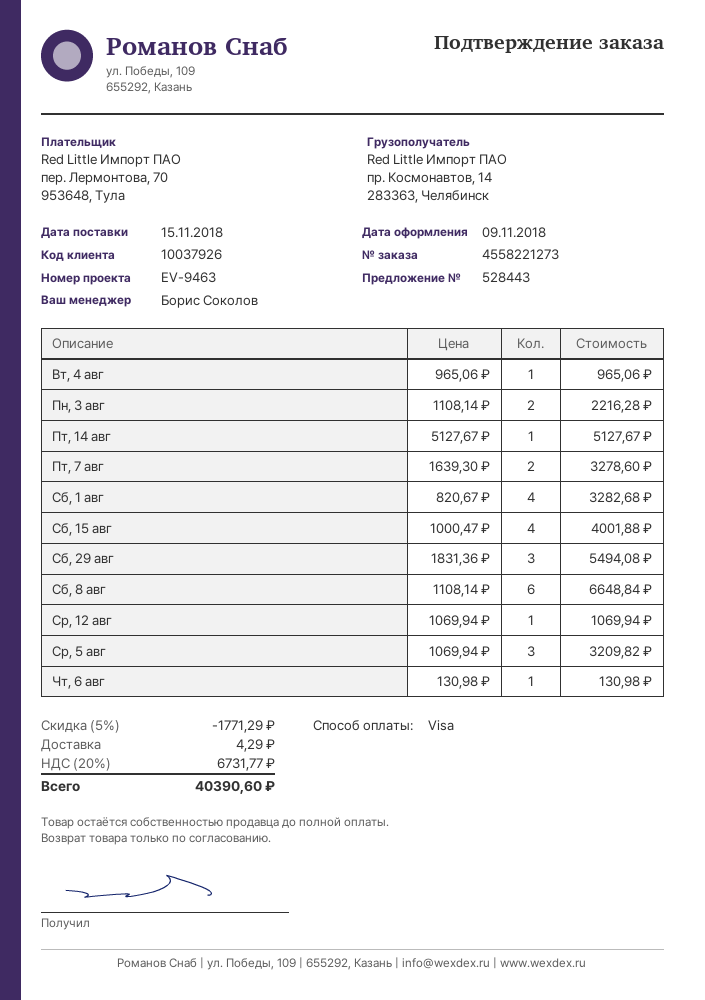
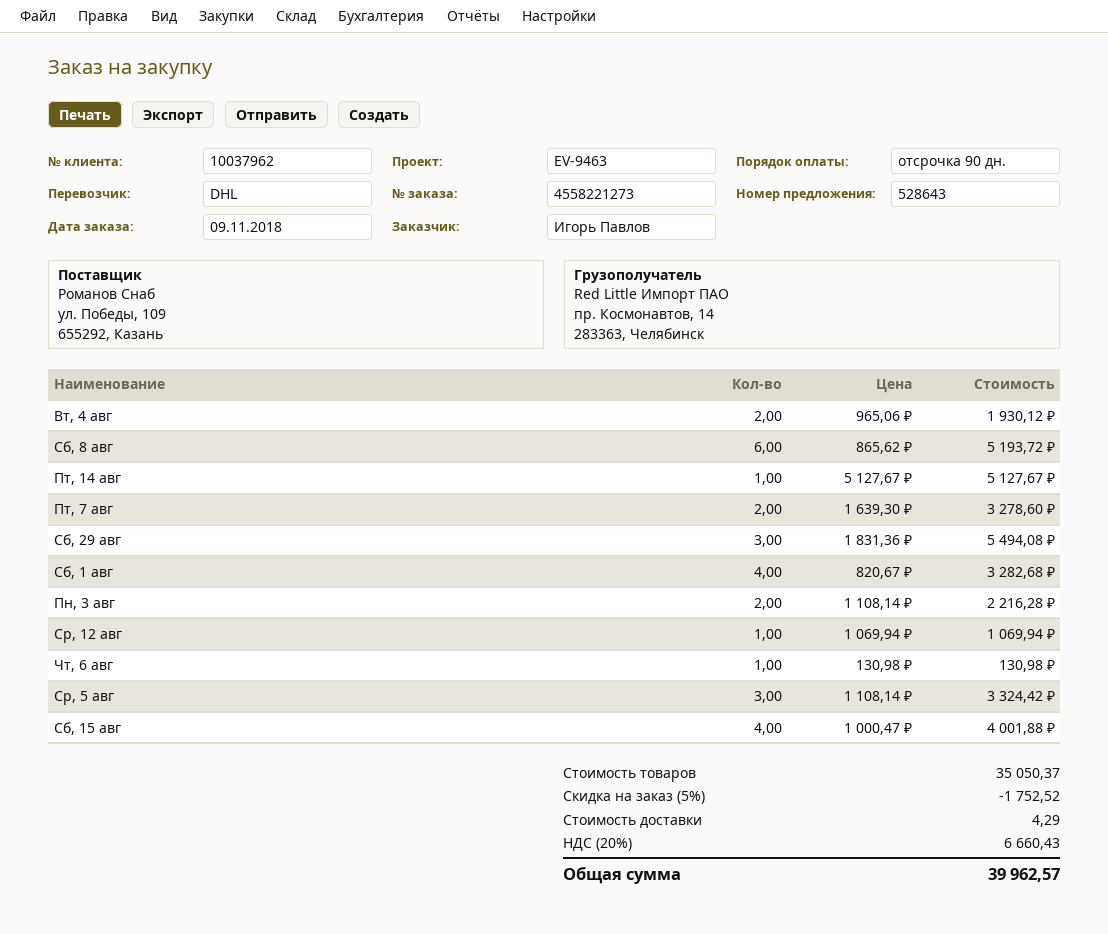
quote number: 528443 -> 528643
customer number: 10037926 -> 10037962
Вт, 4 авг: 1 x 965.06 = 965.06 -> 2 x 965.06 = 1930.12
Сб, 8 авг: 6 x 1108.14 = 6648.84 -> 6 x 865.62 = 5193.72
Ср, 5 авг: 3 x 1069.94 = 3209.82 -> 3 x 1108.14 = 3324.42
discount: 5% = 1771.29 -> 5% = 1752.52
tax: 20% = 6731.77 -> 20% = 6660.43
total: 40390.60 -> 39962.57

